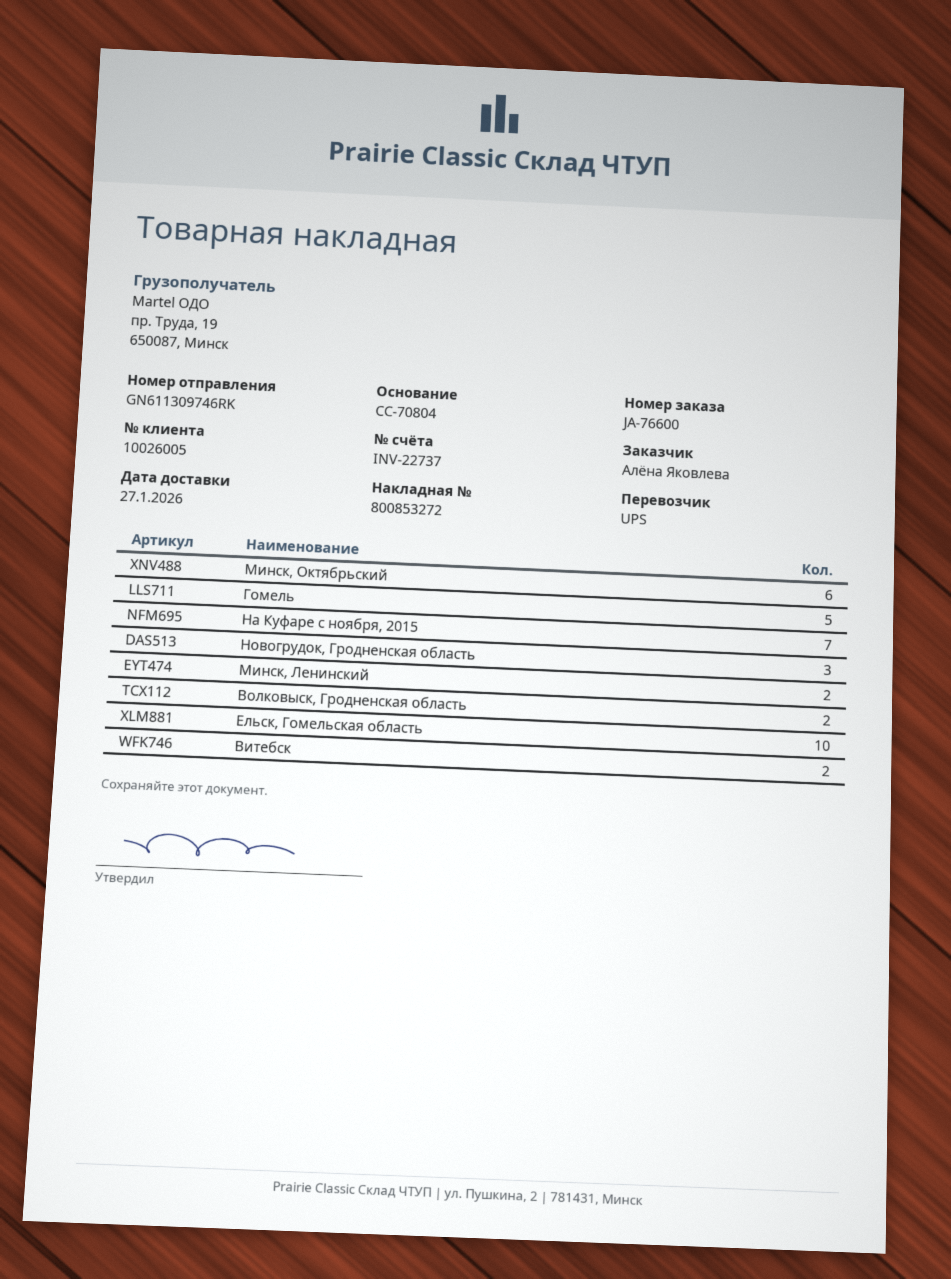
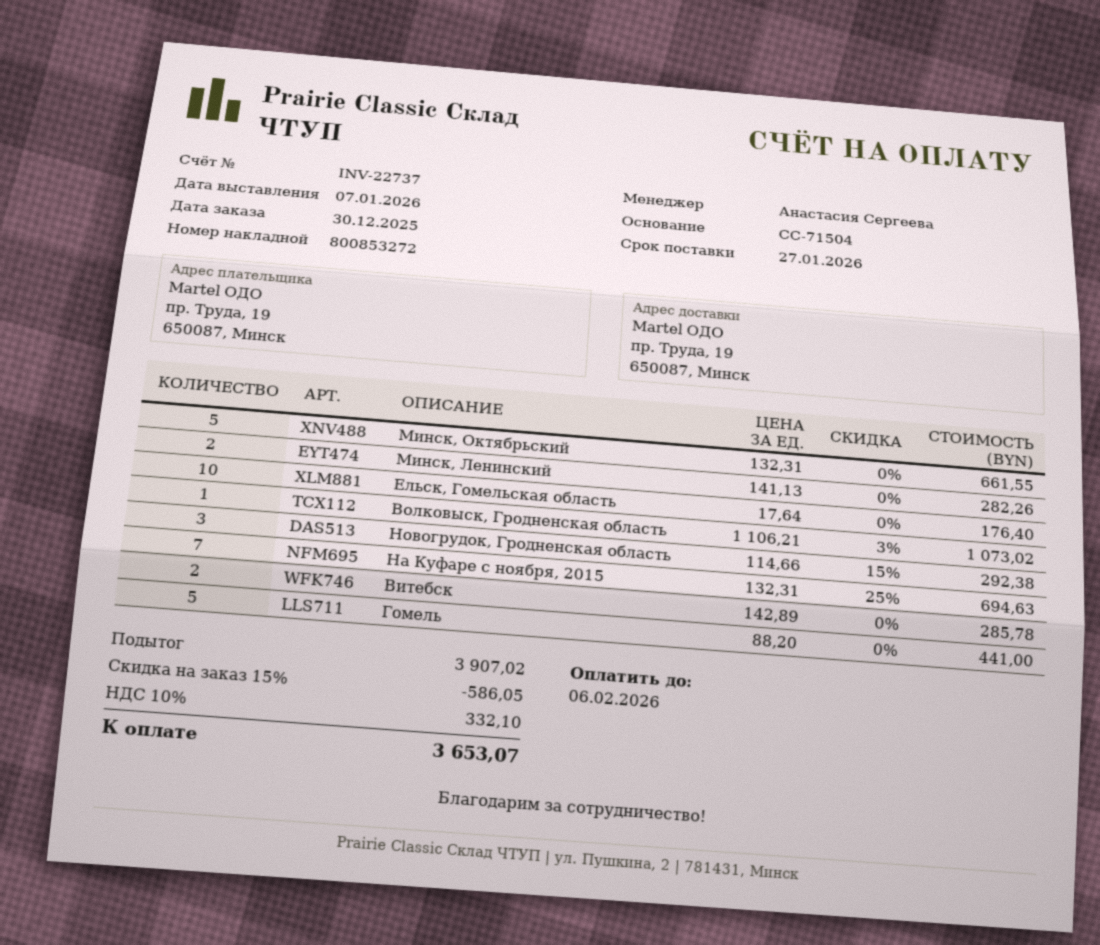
reference: CC-70804 -> CC-71504
Минск, Октябрьский: 6 -> 5
Волковыск, Гродненская область: 2 -> 1

